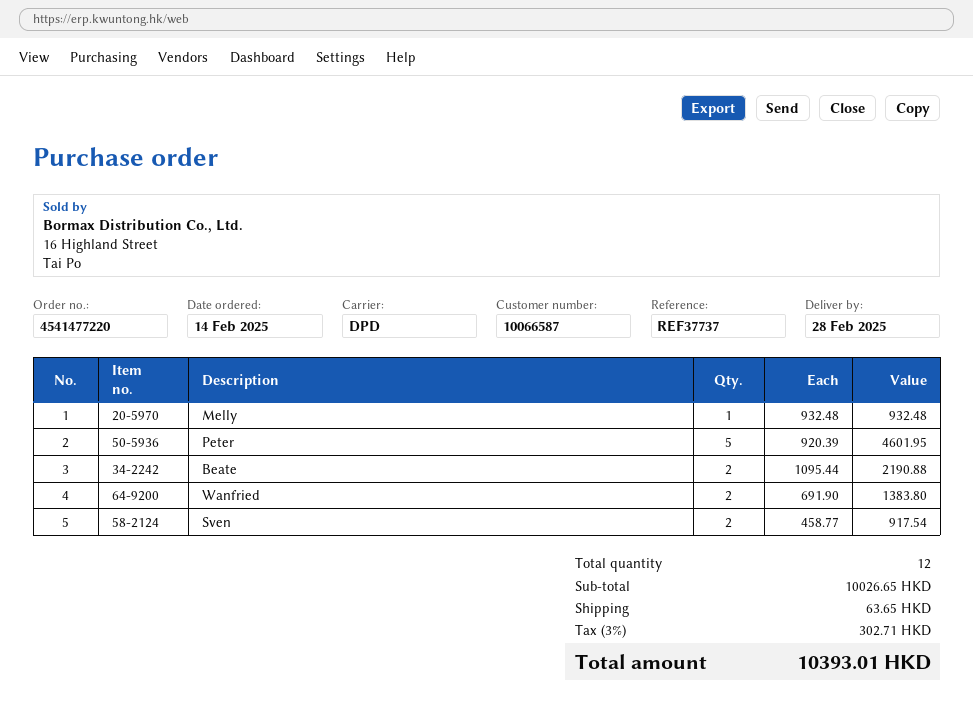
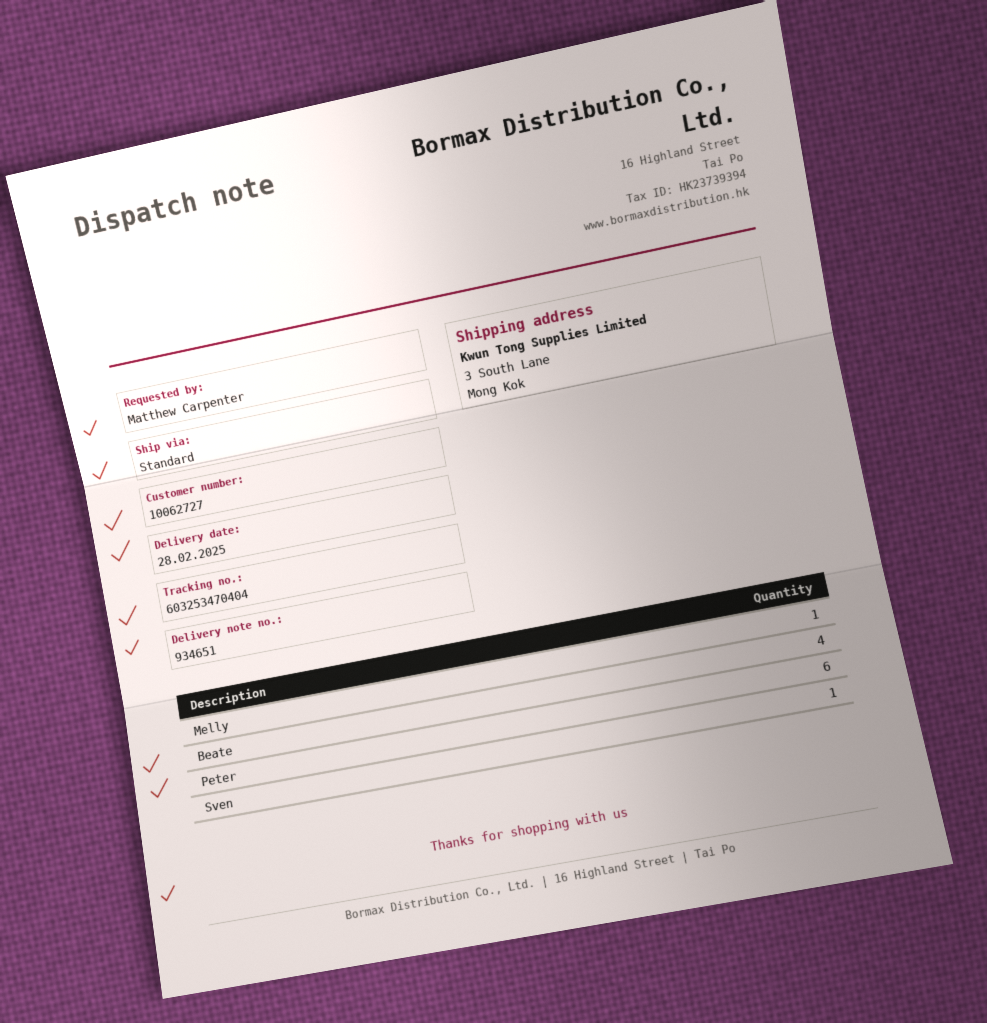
customer number: 10066587 -> 10062727
shipping method: DPD -> standard
Peter: 5 -> 6
Beate: 2 -> 4
Wanfried: 2 -> none
Sven: 2 -> 1

